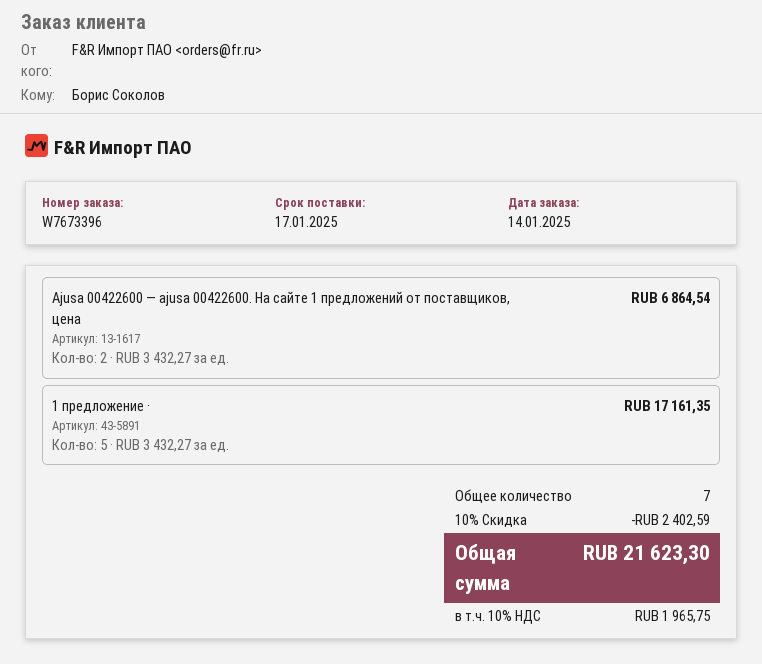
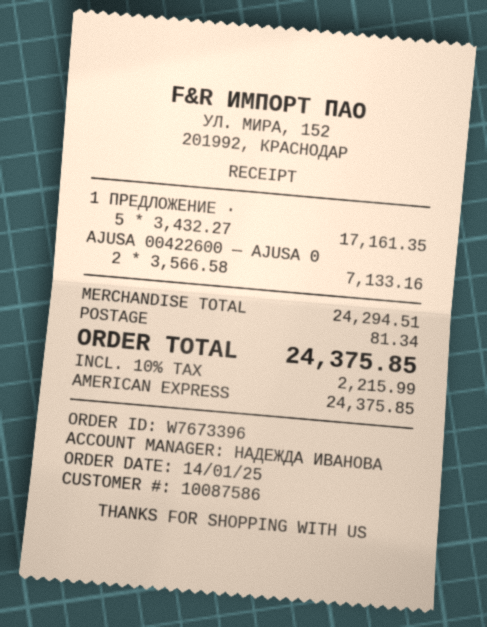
Ajusa 00422600 — ajusa 00422600. На сайте 1 предложений от поставщиков, цена: 2 x 3432.27 = 6864.54 -> 2 x 3566.58 = 7133.16
discount: 10% = 2402.59 -> none
shipping: none -> 81.34
tax: 10% = 1965.75 -> 10% = 2215.99
total: 21623.30 -> 24375.85

